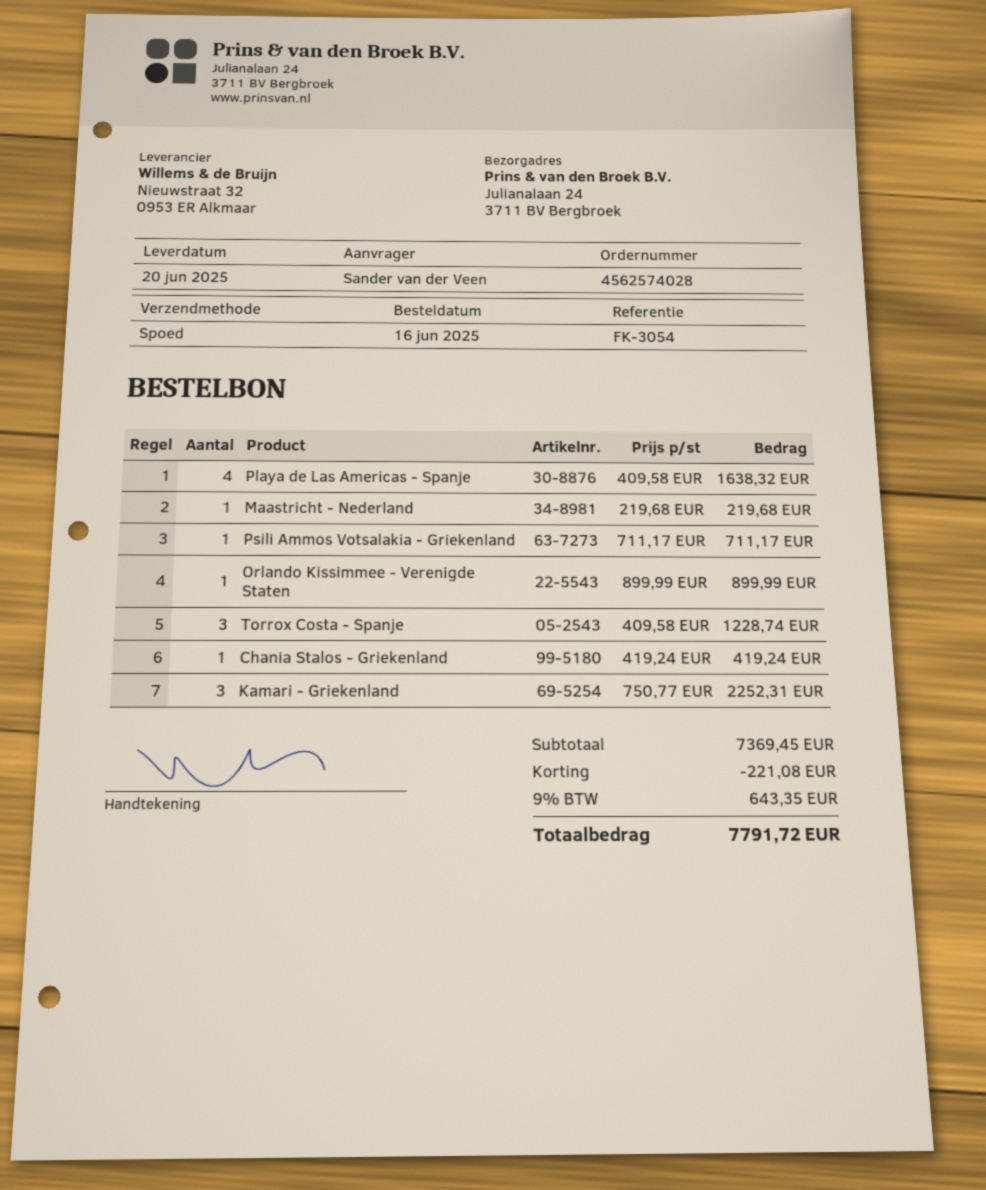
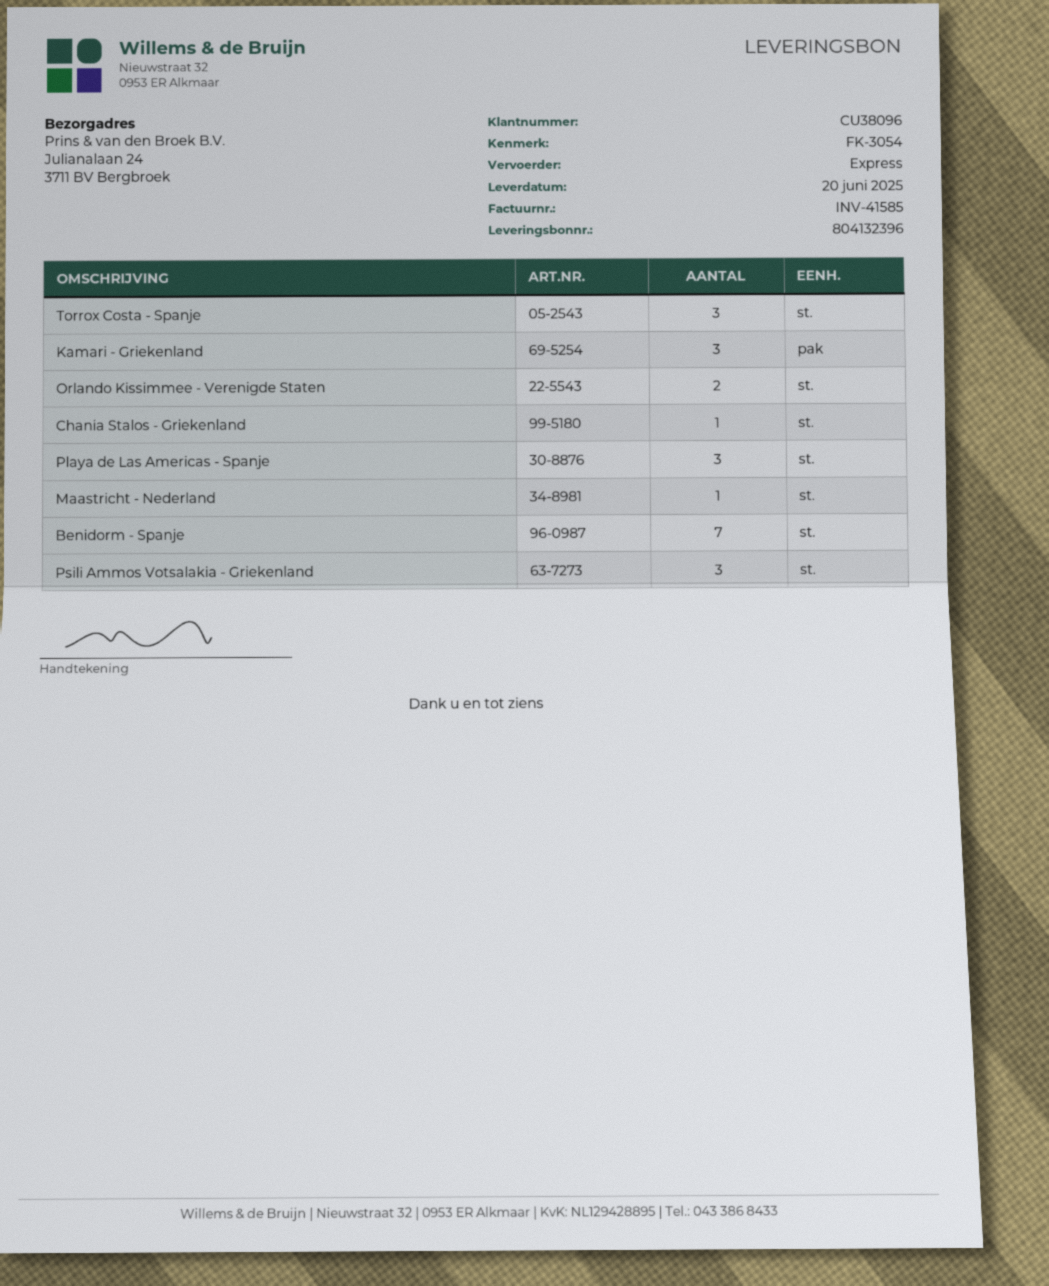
Playa de Las Americas - Spanje: 4 -> 3
Psili Ammos Votsalakia - Griekenland: 1 -> 3
Orlando Kissimmee - Verenigde Staten: 1 -> 2
Benidorm - Spanje: none -> 7

